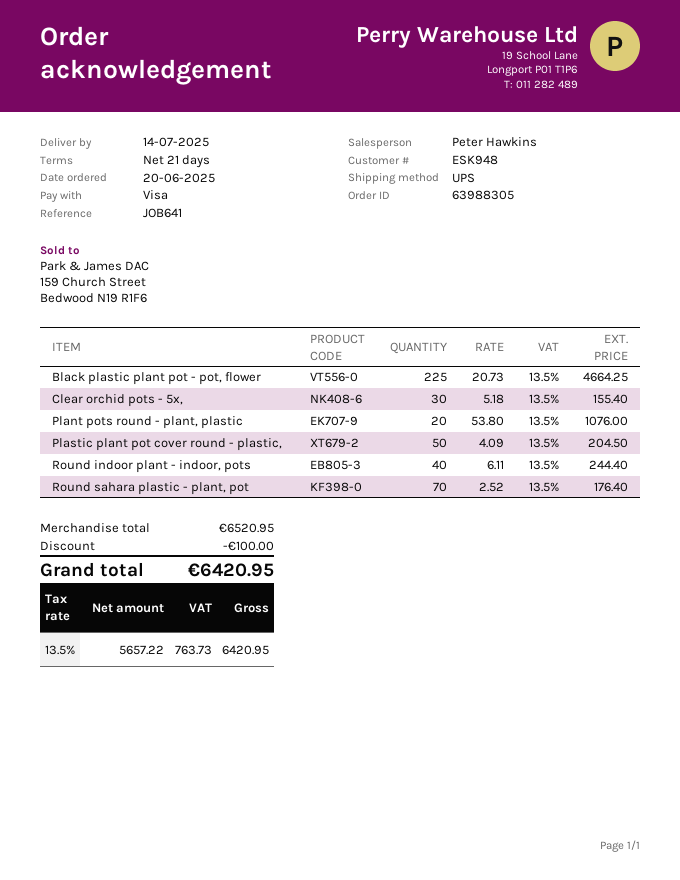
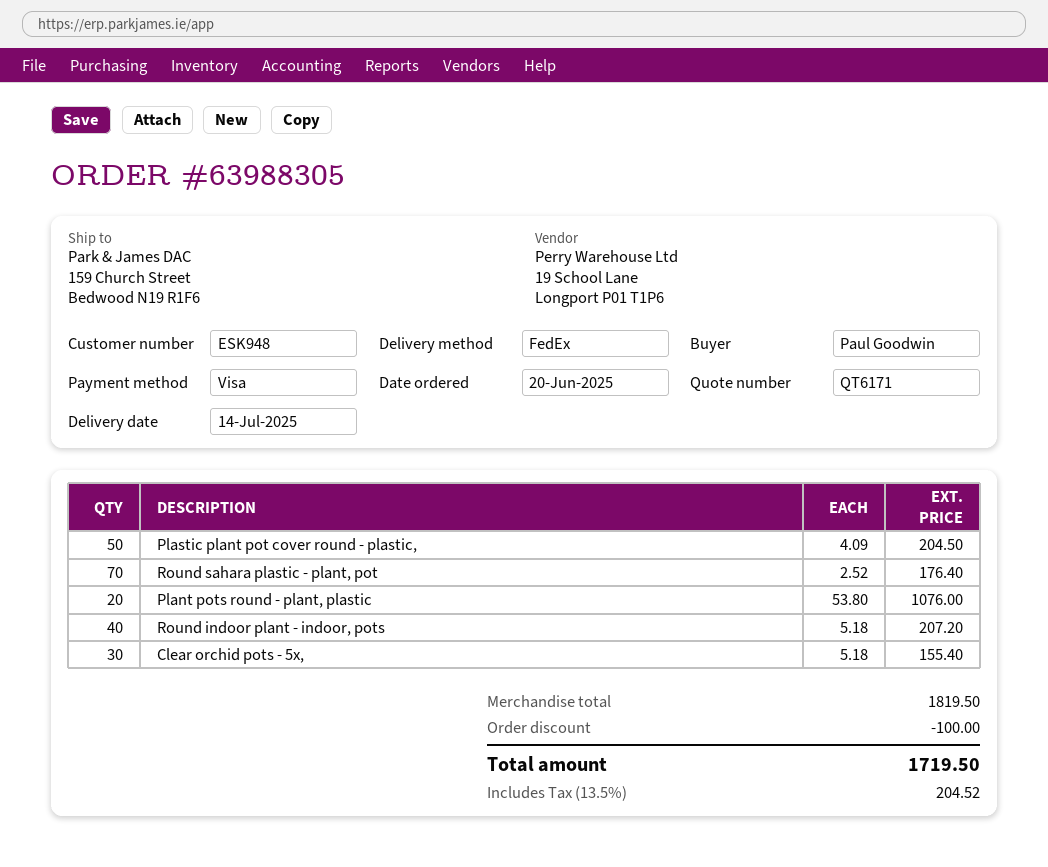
shipping method: UPS -> FedEx
Black plastic plant pot - pot, flower: 225 x 20.73 = 4664.25 -> none
Round indoor plant - indoor, pots: 40 x 6.11 = 244.40 -> 40 x 5.18 = 207.20
subtotal: 6520.95 -> 1819.50
tax: 13.5% = 763.73 -> 13.5% = 204.52
total: 6420.95 -> 1719.50

